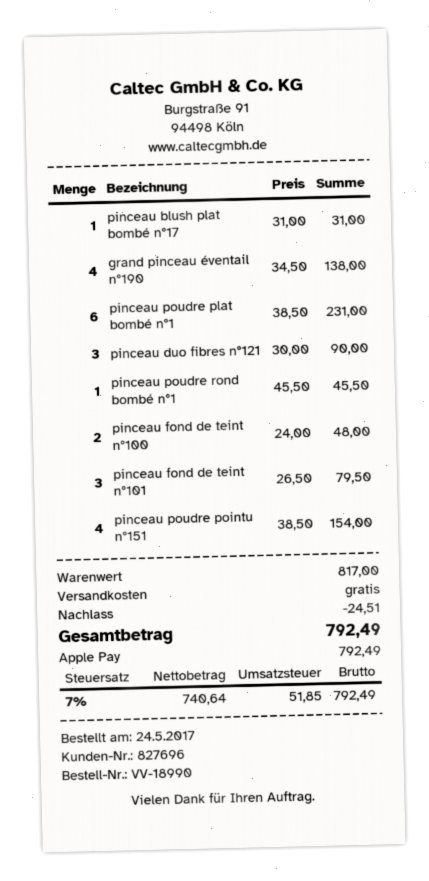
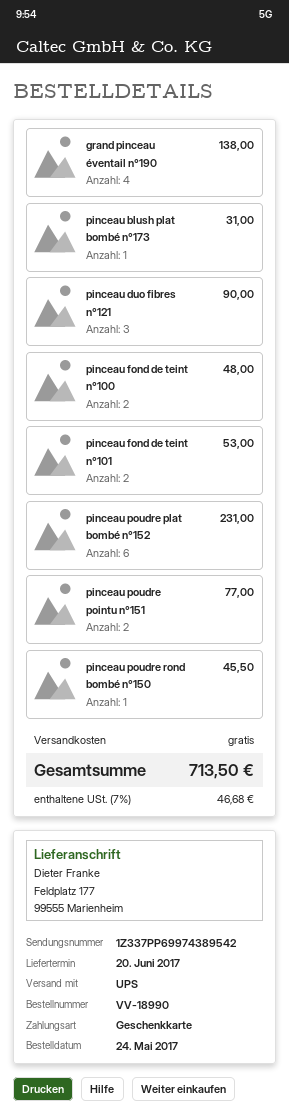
payment method: Apple Pay -> gift card
pinceau fond de teint n°101: 3 for 79.50 -> 2 for 53.00
pinceau poudre pointu n°151: 4 for 154.00 -> 2 for 77.00
discount: 24.51 -> none
tax: 7% = 51.85 -> 7% = 46.68
total: 792.49 -> 713.50

